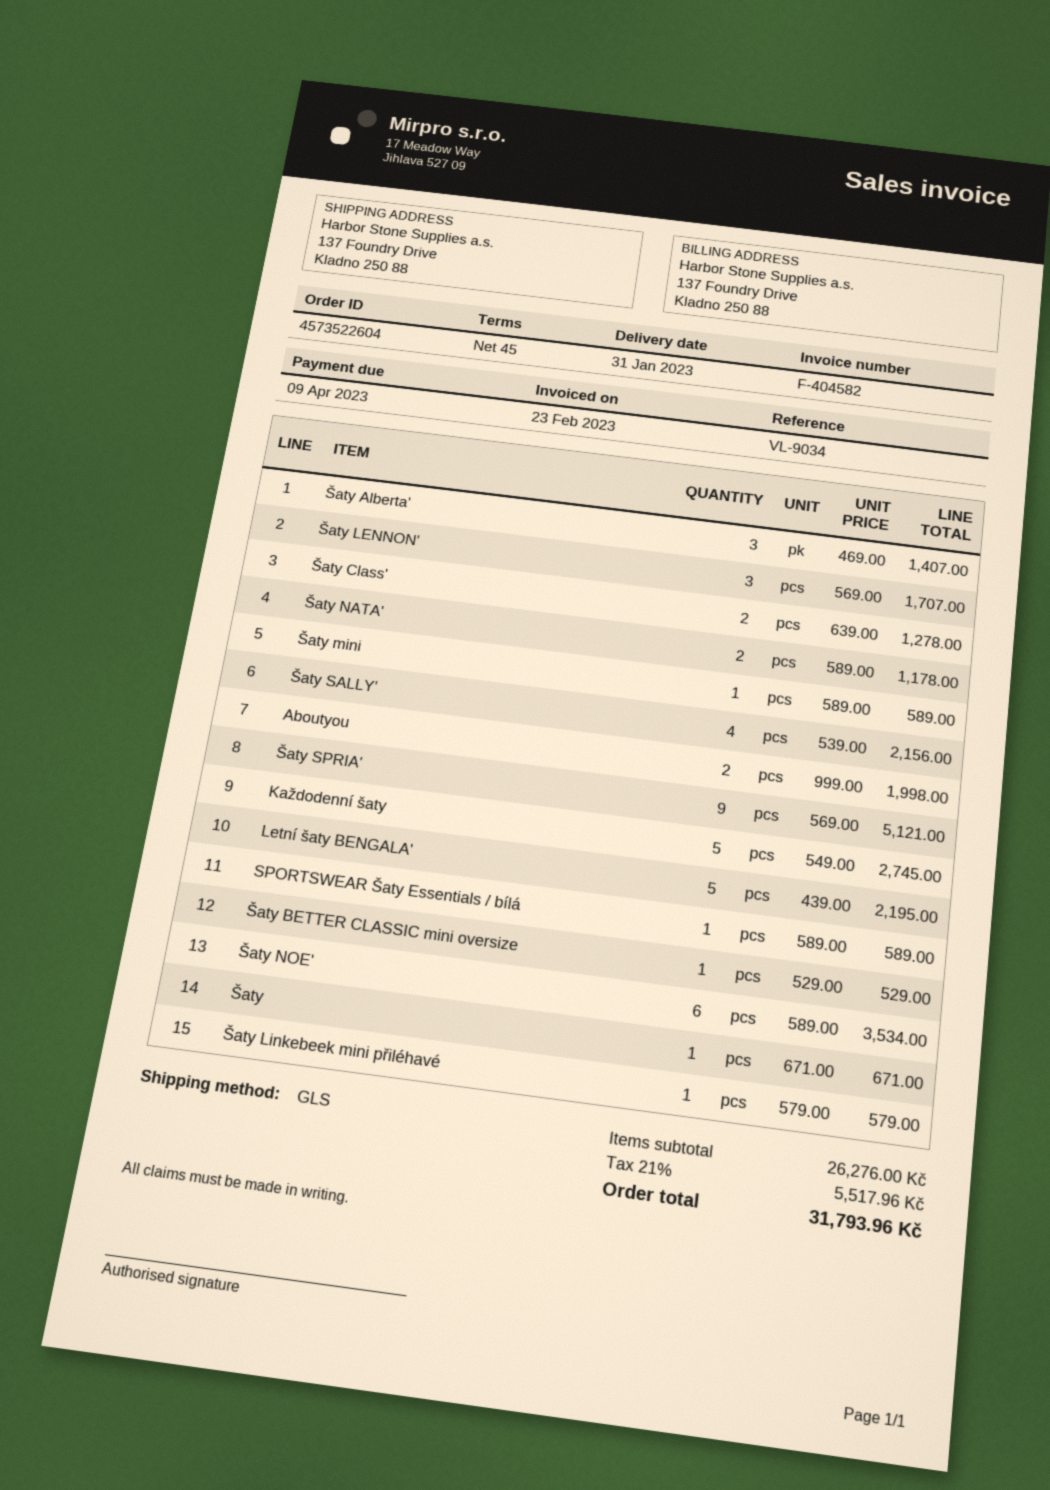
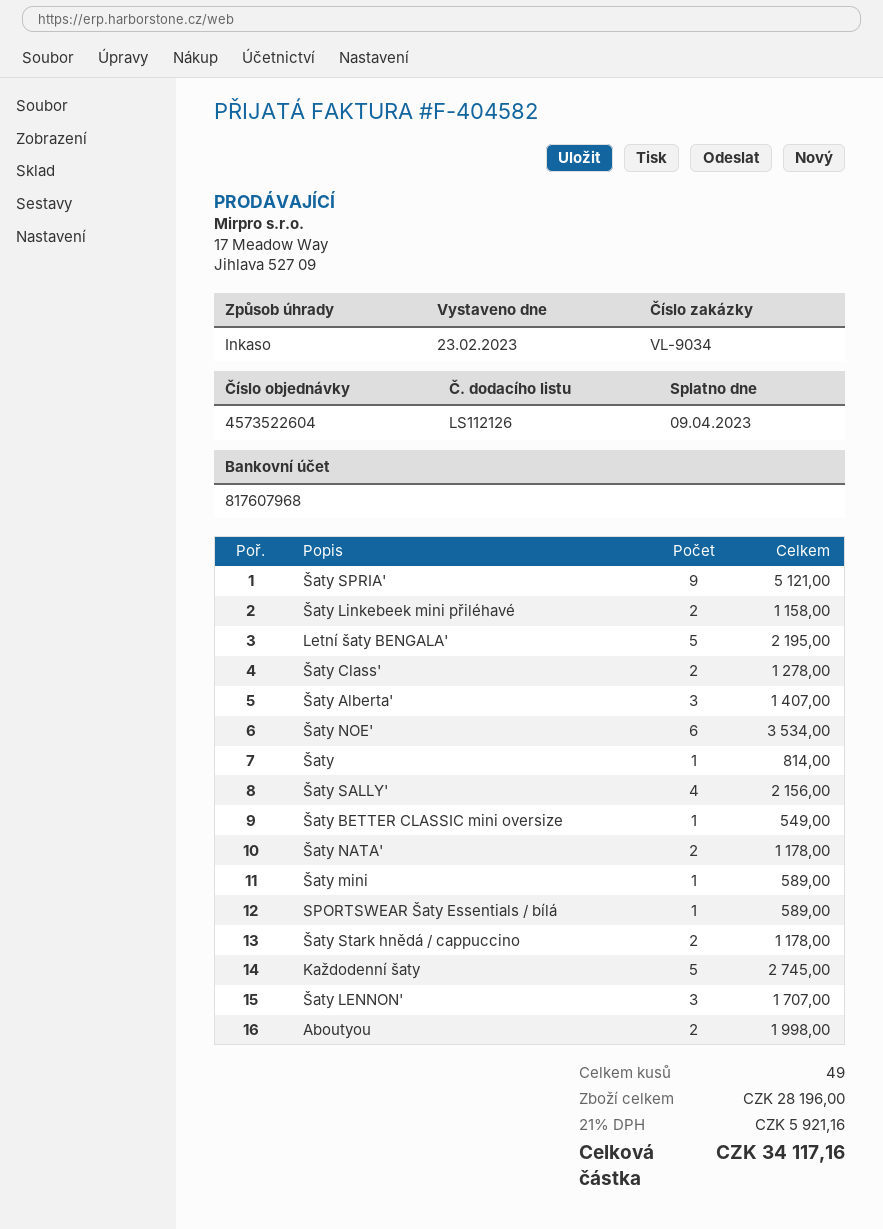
Šaty BETTER CLASSIC mini oversize: 1 for 529.00 -> 1 for 549.00
Šaty: 1 for 671.00 -> 1 for 814.00
Šaty Linkebeek mini přiléhavé: 1 for 579.00 -> 2 for 1158.00
Šaty Stark hnědá / cappuccino: none -> 2 for 1178.00
subtotal: 26276.00 -> 28196.00
tax: 21% = 5517.96 -> 21% = 5921.16
total: 31793.96 -> 34117.16

